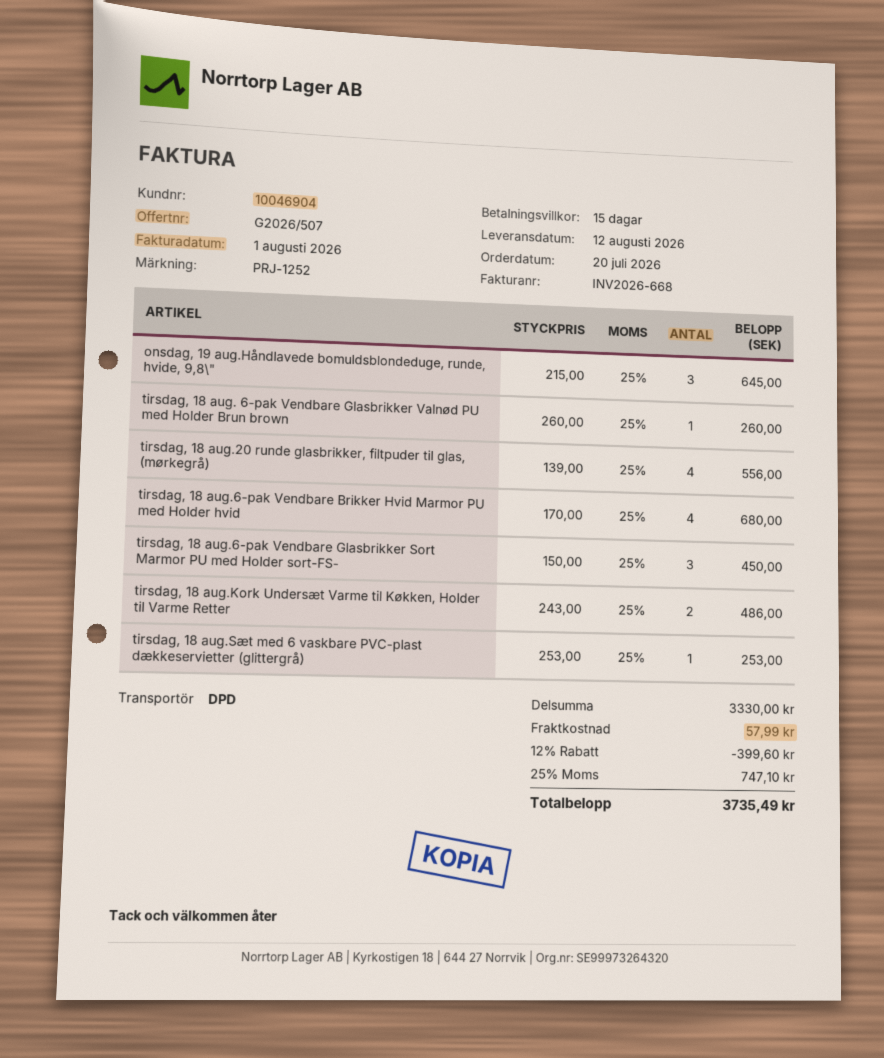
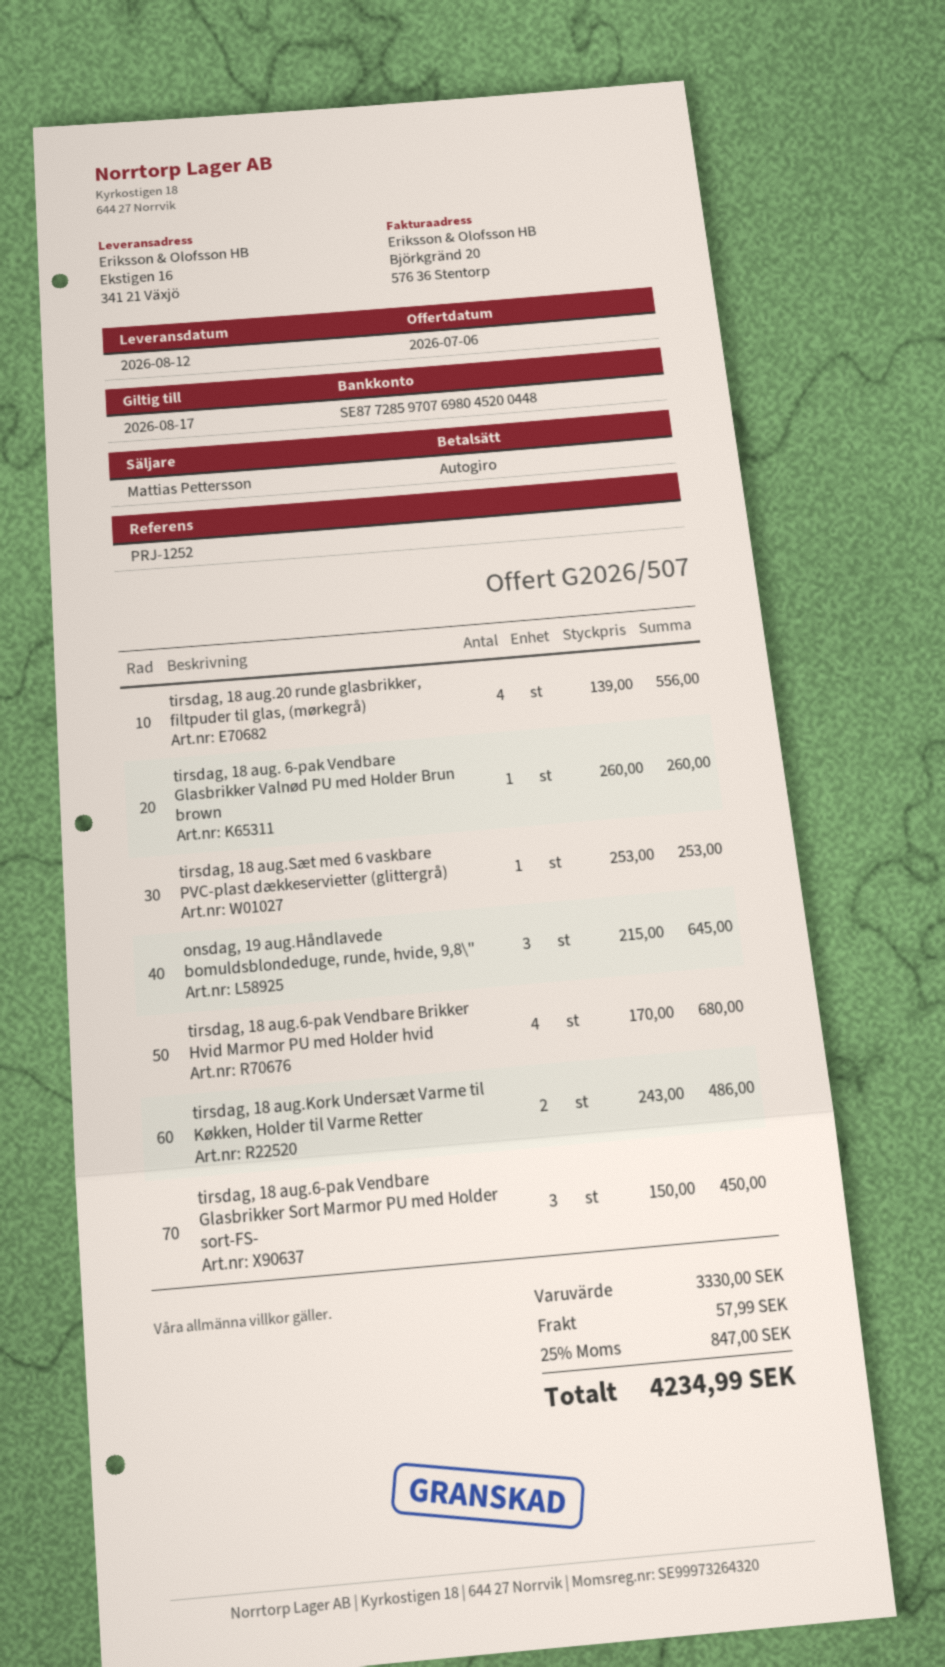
discount: 12% = 399.60 -> none
tax: 25% = 747.10 -> 25% = 847.00
total: 3735.49 -> 4234.99

